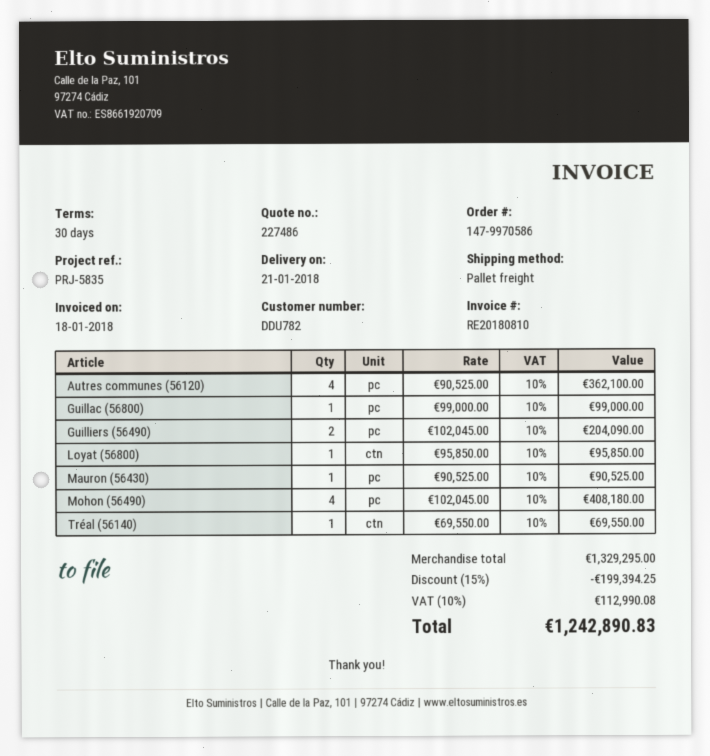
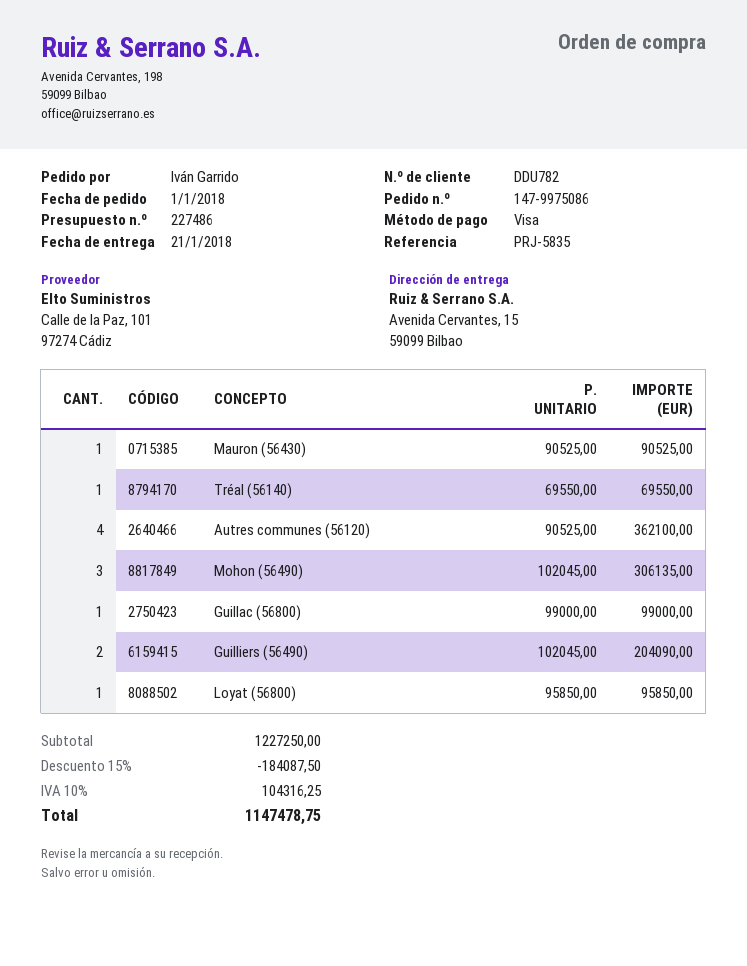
order number: 147-9970586 -> 147-9975086
Mohon (56490): 4 x 102045.00 = 408180.00 -> 3 x 102045.00 = 306135.00
subtotal: 1329295.00 -> 1227250.00
discount: 15% = 199394.25 -> 15% = 184087.50
tax: 10% = 112990.08 -> 10% = 104316.25
total: 1242890.83 -> 1147478.75

